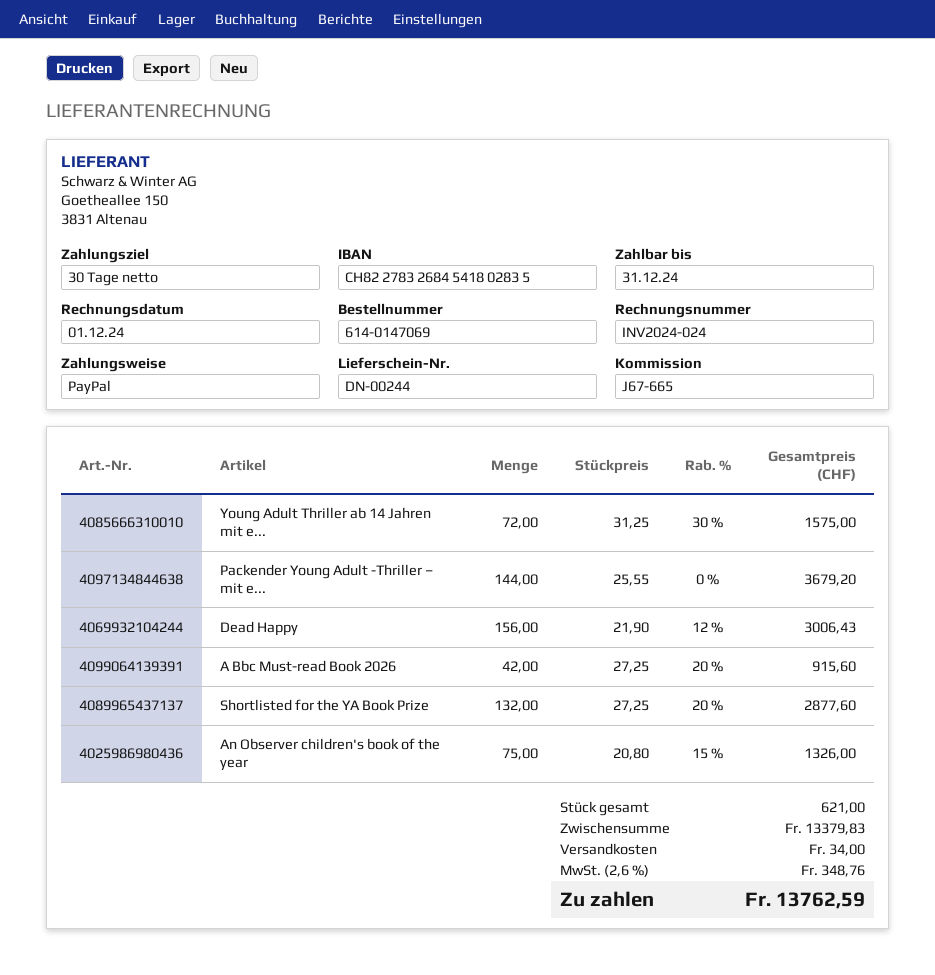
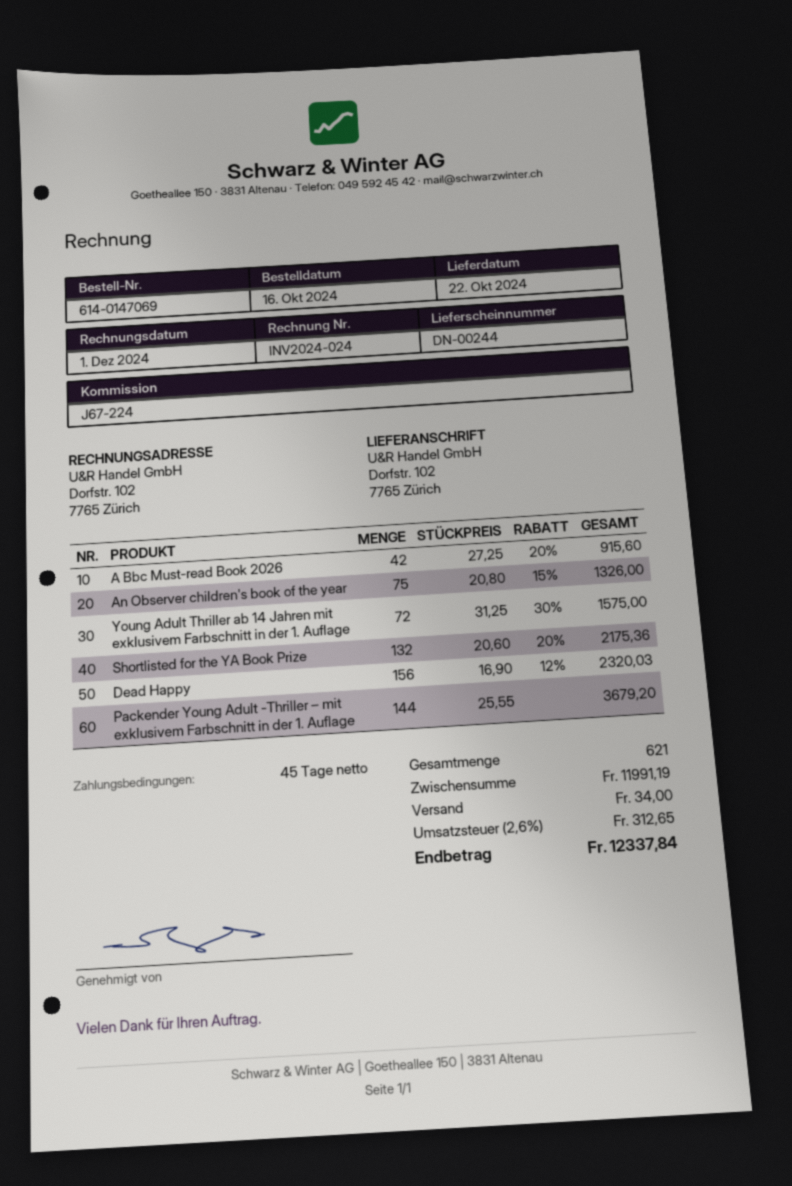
payment terms: 30 days -> 45 days
reference: J67-665 -> J67-224
Dead Happy: 156 x 21.90 - 12% = 3006.43 -> 156 x 16.90 - 12% = 2320.03
Shortlisted for the YA Book Prize: 132 x 27.25 - 20% = 2877.60 -> 132 x 20.60 - 20% = 2175.36
subtotal: 13379.83 -> 11991.19
tax: 2.6% = 348.76 -> 2.6% = 312.65
total: 13762.59 -> 12337.84

